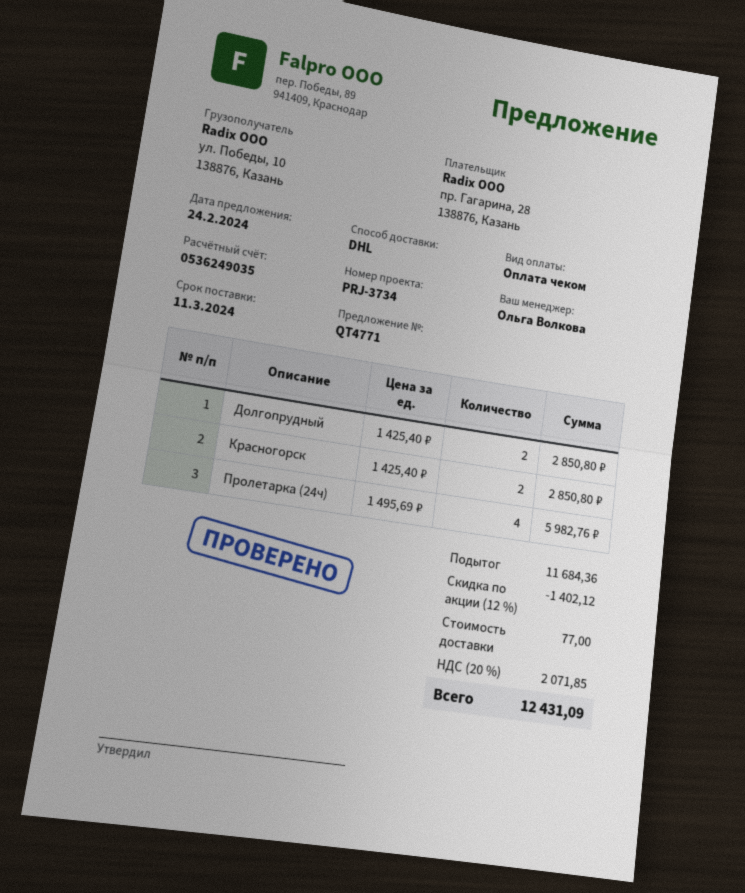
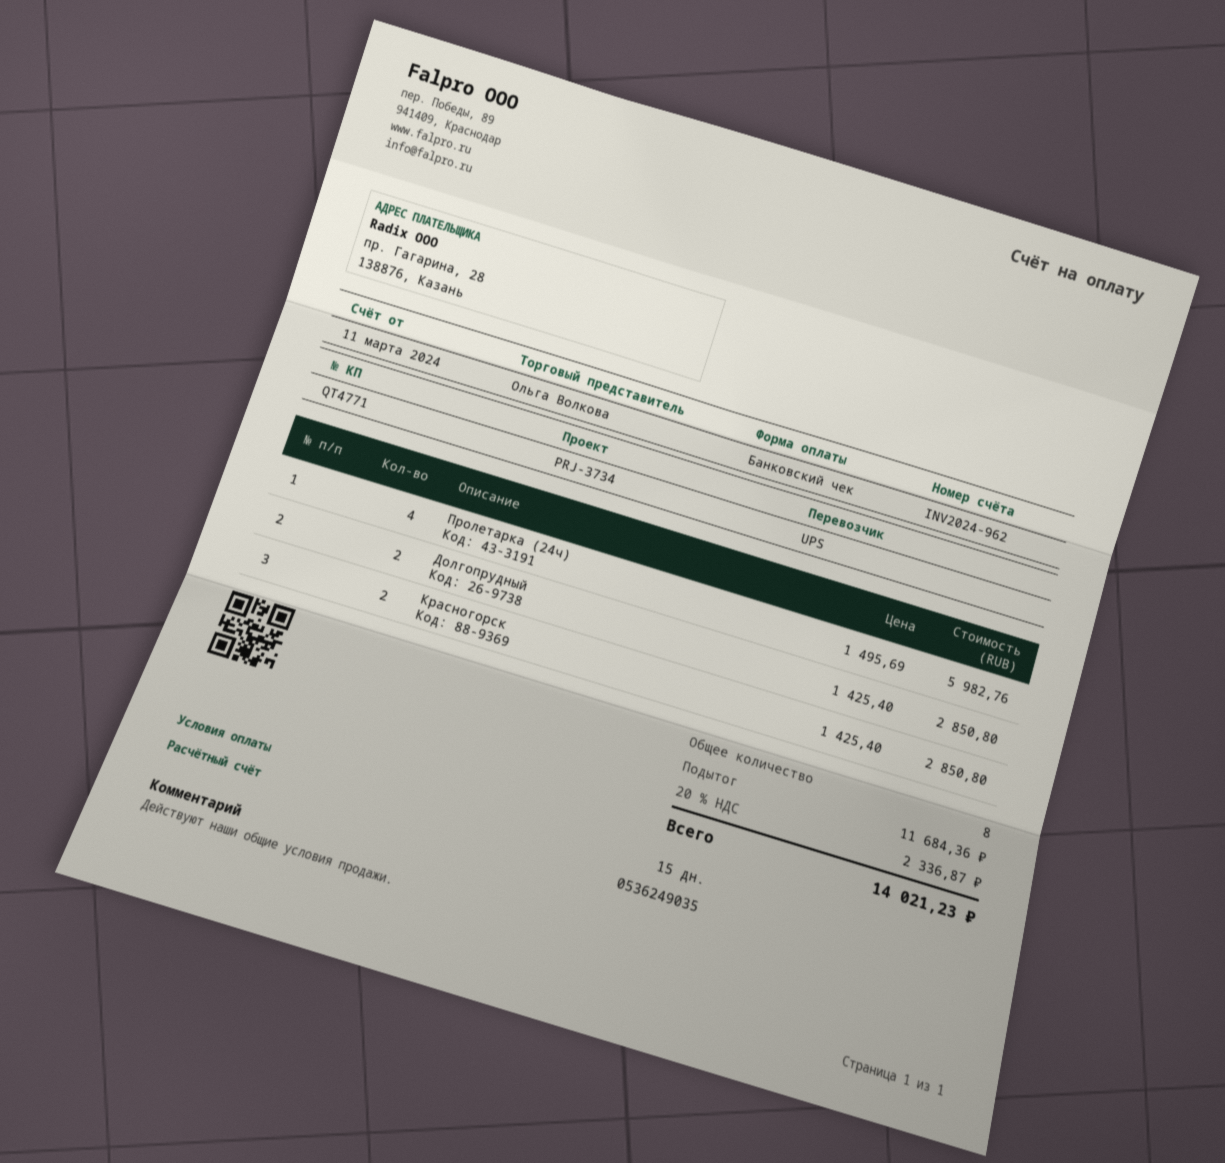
shipping method: DHL -> UPS
discount: 12% = 1402.12 -> none
shipping: 77.00 -> none
tax: 20% = 2071.85 -> 20% = 2336.87
total: 12431.09 -> 14021.23

